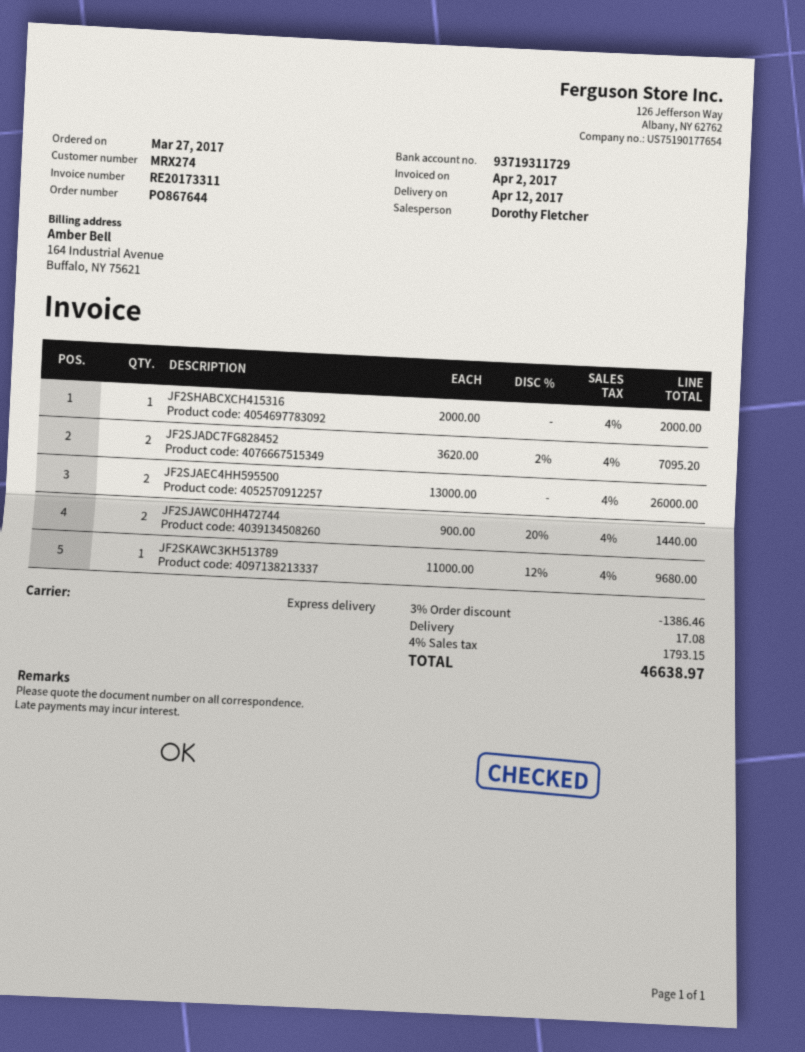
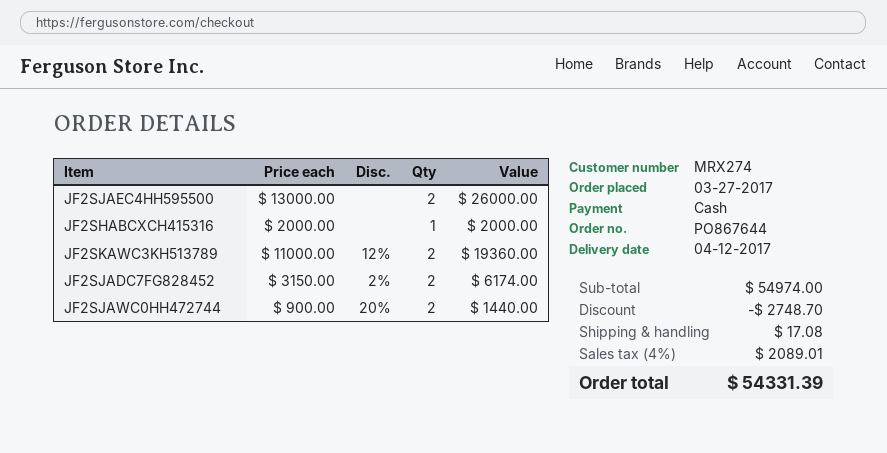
JF2SJADC7FG828452: 2 x 3620.00 - 2% = 7095.20 -> 2 x 3150.00 - 2% = 6174.00
JF2SKAWC3KH513789: 1 x 11000.00 - 12% = 9680.00 -> 2 x 11000.00 - 12% = 19360.00
discount: 1386.46 -> 2748.70
tax: 4% = 1793.15 -> 4% = 2089.01
total: 46638.97 -> 54331.39

